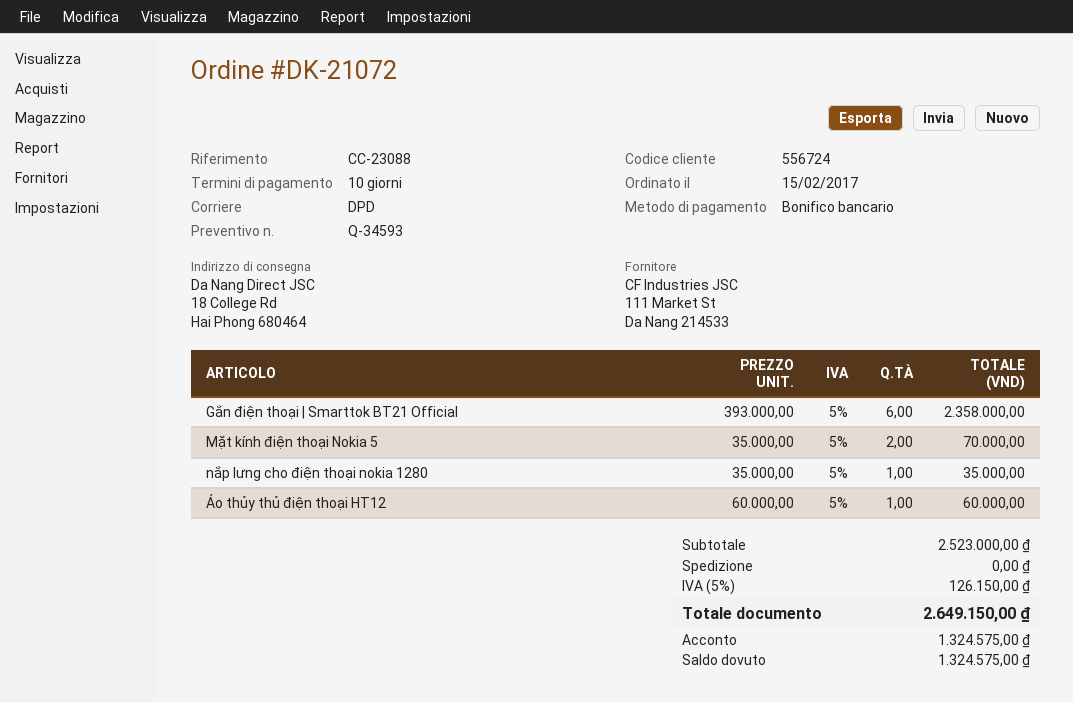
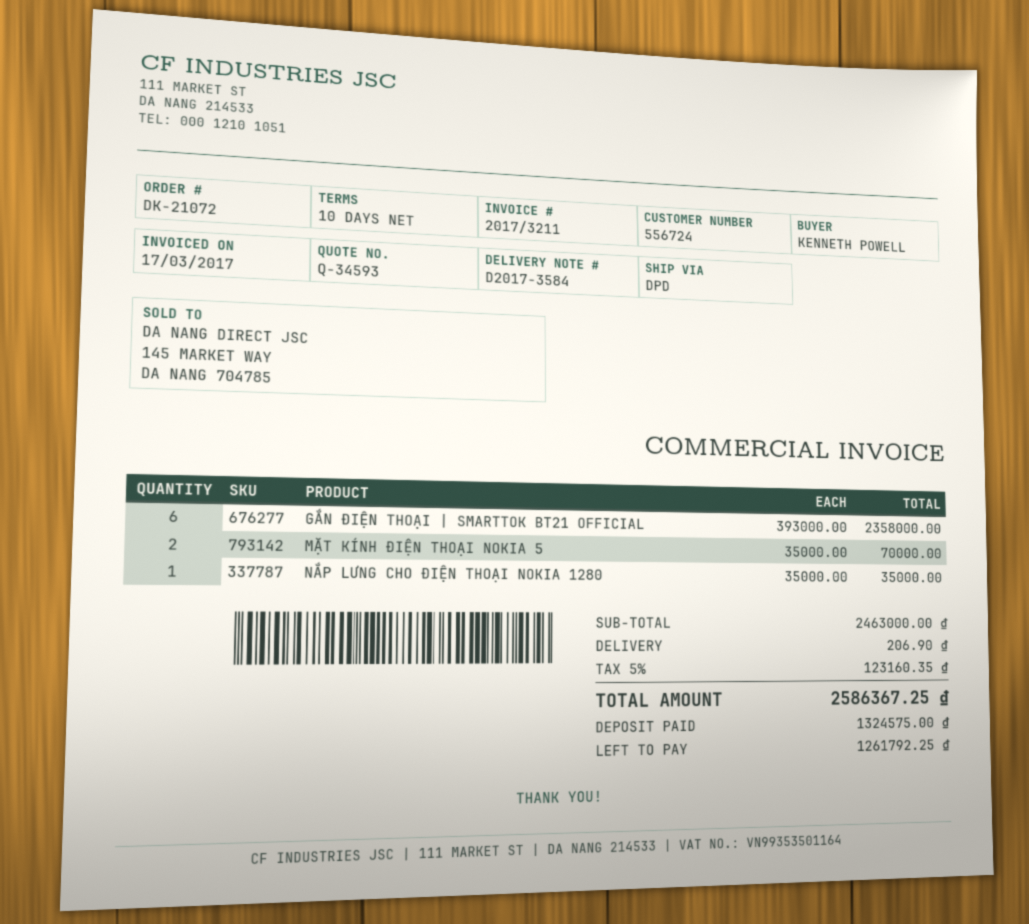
Áo thủy thủ điện thoại HT12: 1 x 60000.00 = 60000.00 -> none
subtotal: 2523000.00 -> 2463000.00
shipping: 0.00 -> 206.90
tax: 5% = 126150.00 -> 5% = 123160.35
total: 2649150.00 -> 2586367.25
balance: 1324575.00 -> 1261792.25

